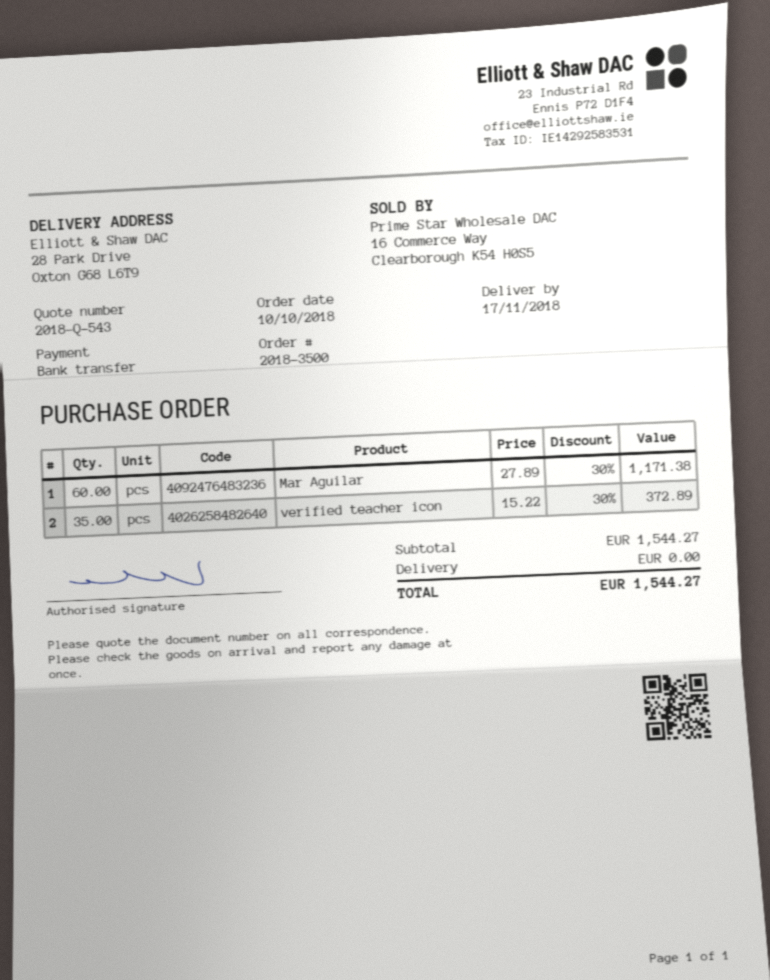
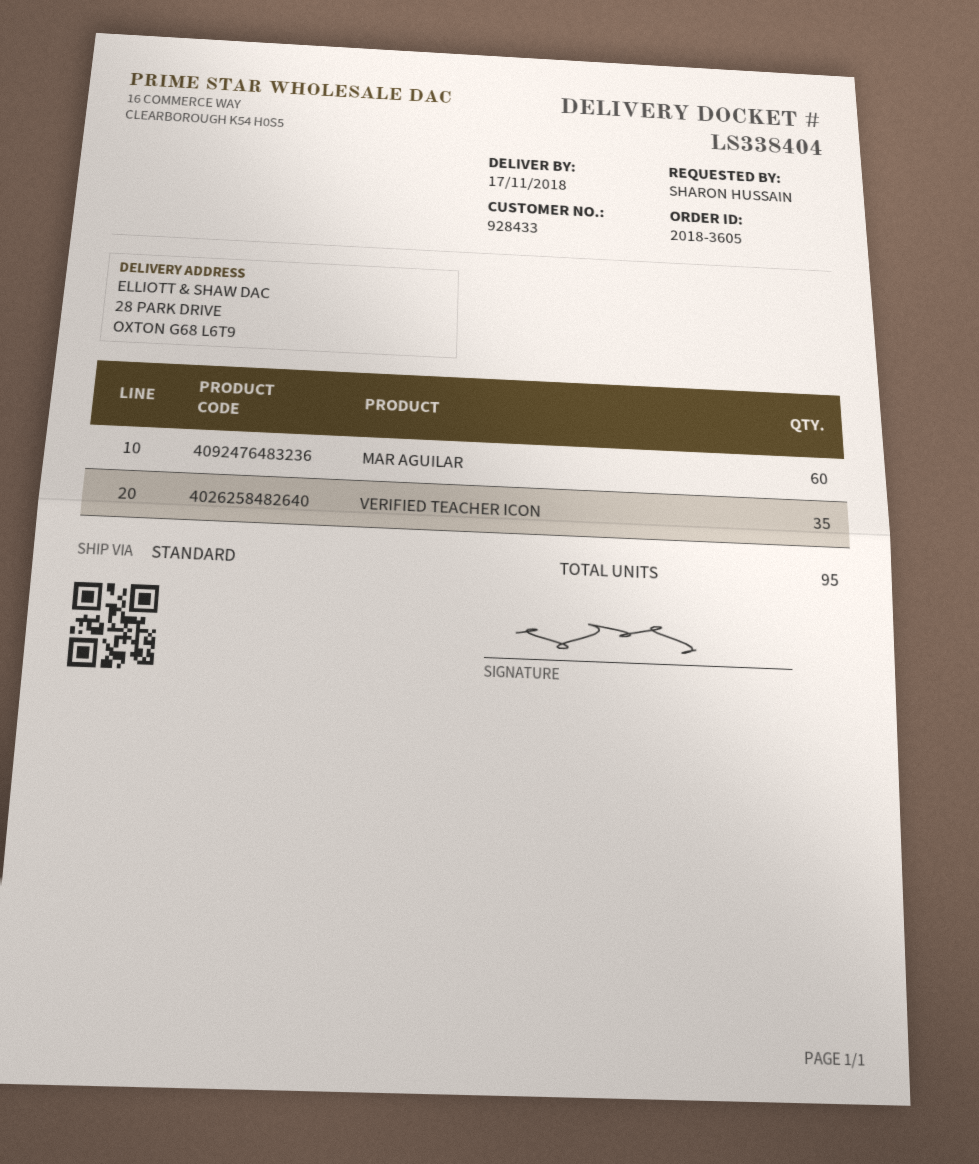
order number: 2018-3500 -> 2018-3605

